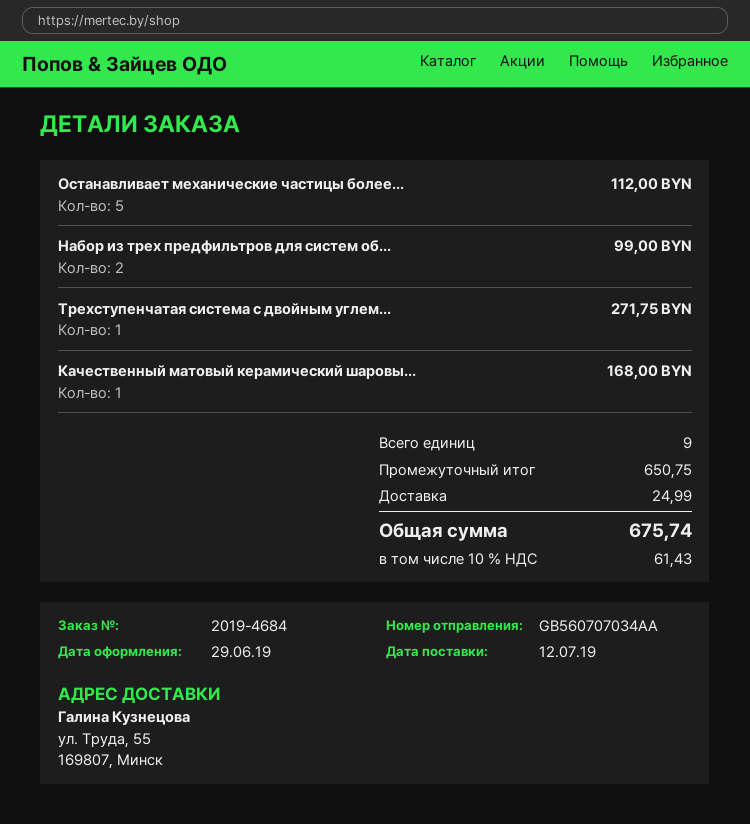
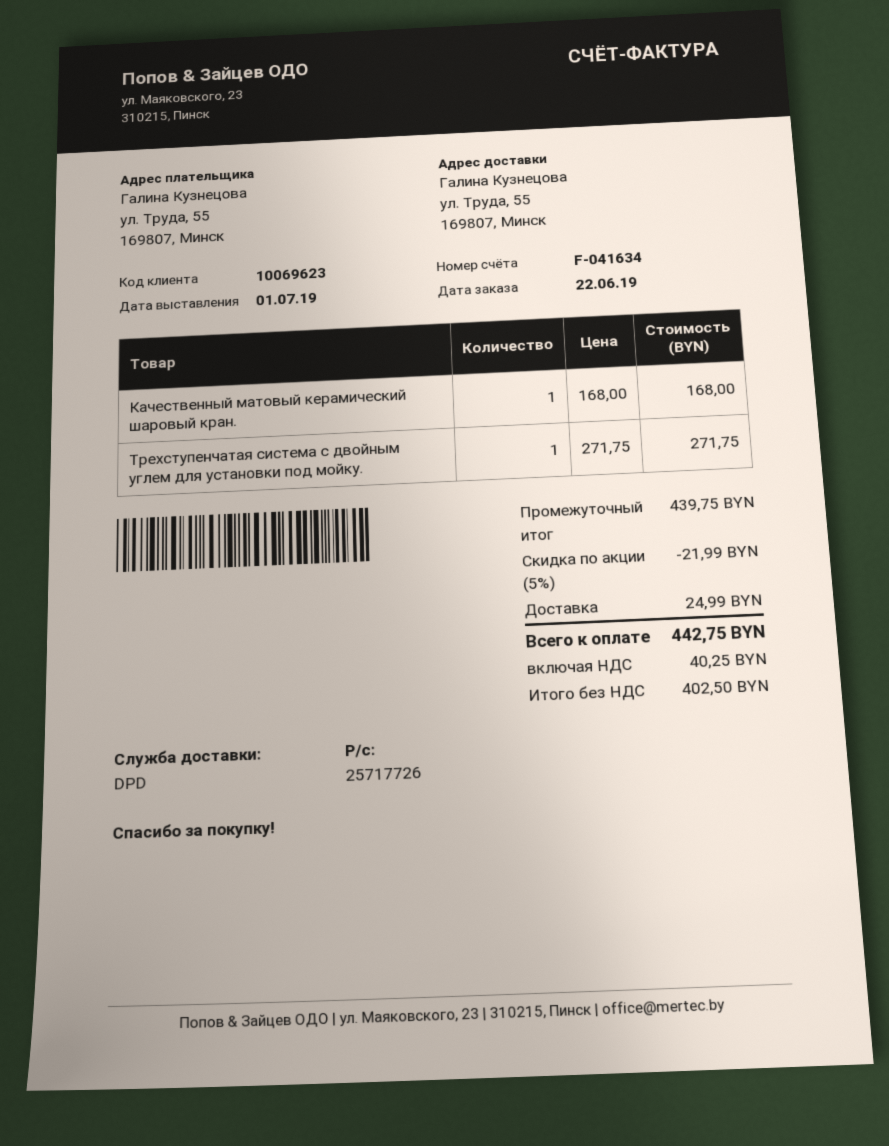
order date: 2019-06-29 -> 2019-06-22
Останавливает механические частицы более...: 5 for 112.00 -> none
Набор из трех предфильтров для систем об...: 2 for 99.00 -> none
subtotal: 650.75 -> 439.75
discount: none -> 5% = 21.99
tax: 61.43 -> 40.25
total: 675.74 -> 442.75

